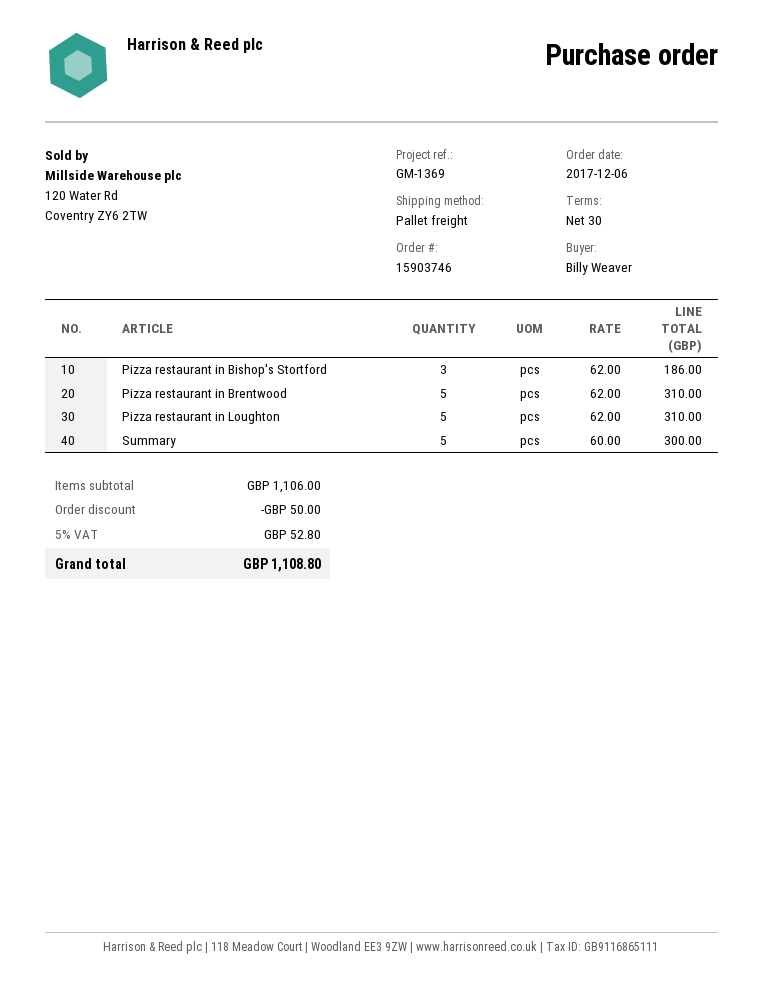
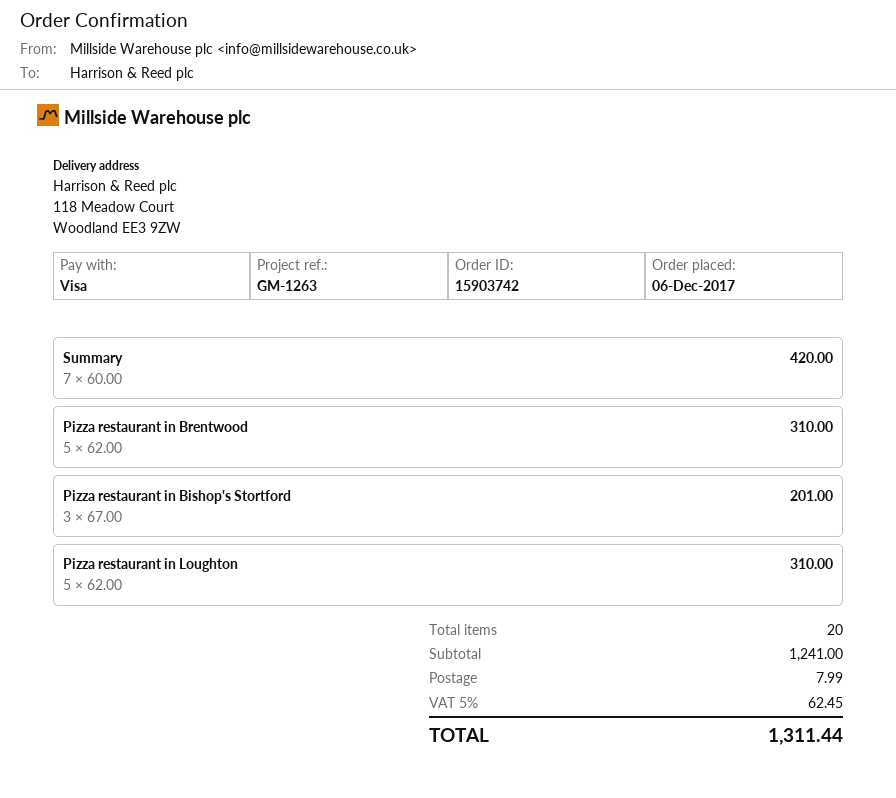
order number: 15903746 -> 15903742
reference: GM-1369 -> GM-1263
Pizza restaurant in Bishop's Stortford: 3 x 62.00 = 186.00 -> 3 x 67.00 = 201.00
Summary: 5 x 60.00 = 300.00 -> 7 x 60.00 = 420.00
subtotal: 1106.00 -> 1241.00
discount: 50.00 -> none
shipping: none -> 7.99
tax: 5% = 52.80 -> 5% = 62.45
total: 1108.80 -> 1311.44

